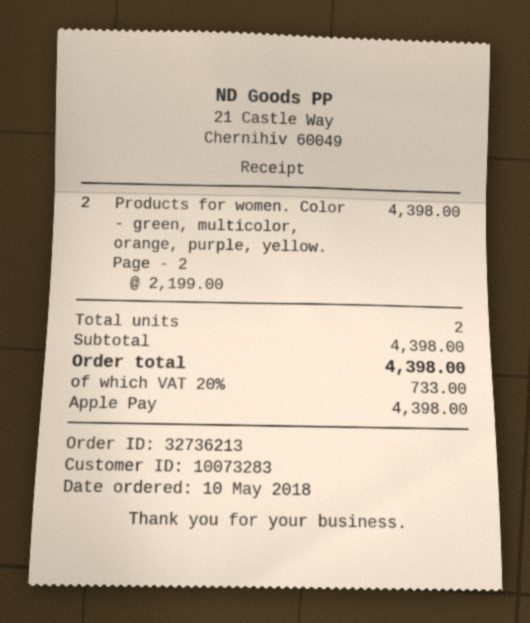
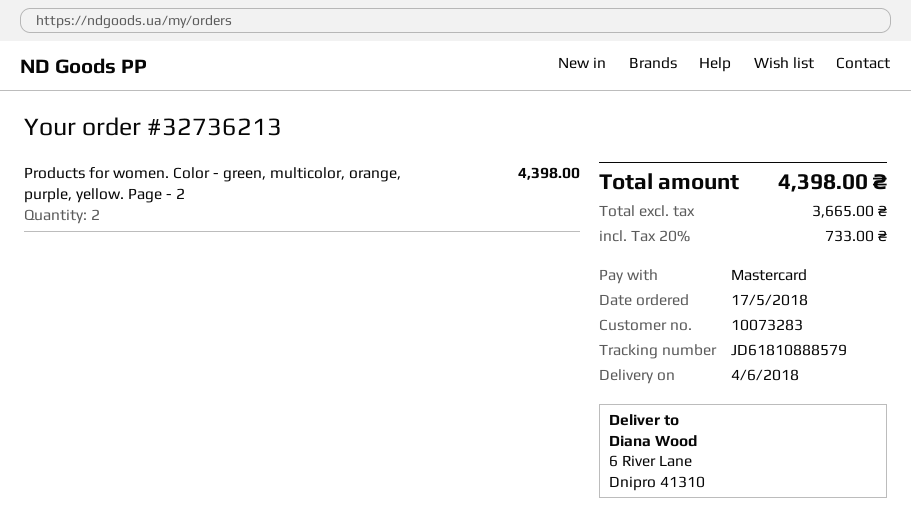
order date: 2018-05-10 -> 2018-05-17
payment method: Apple Pay -> Mastercard

